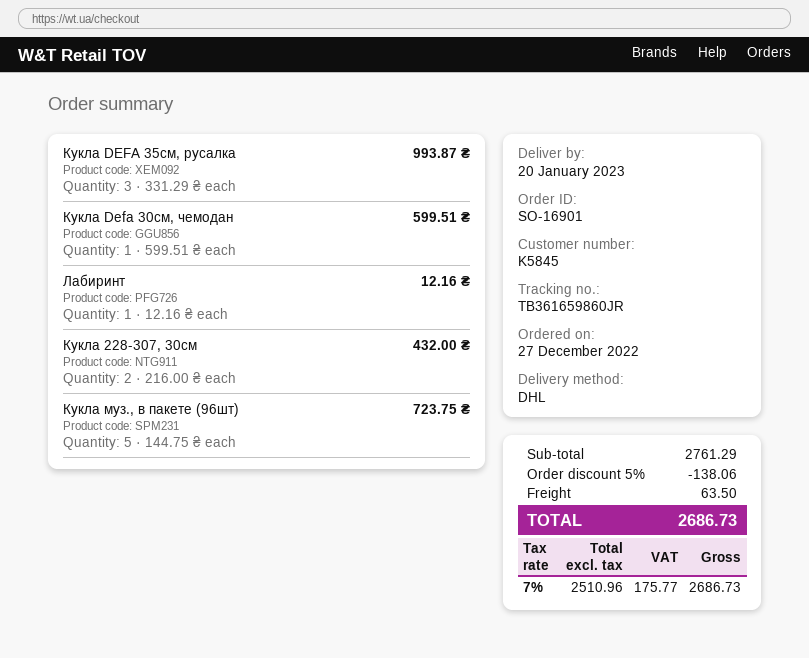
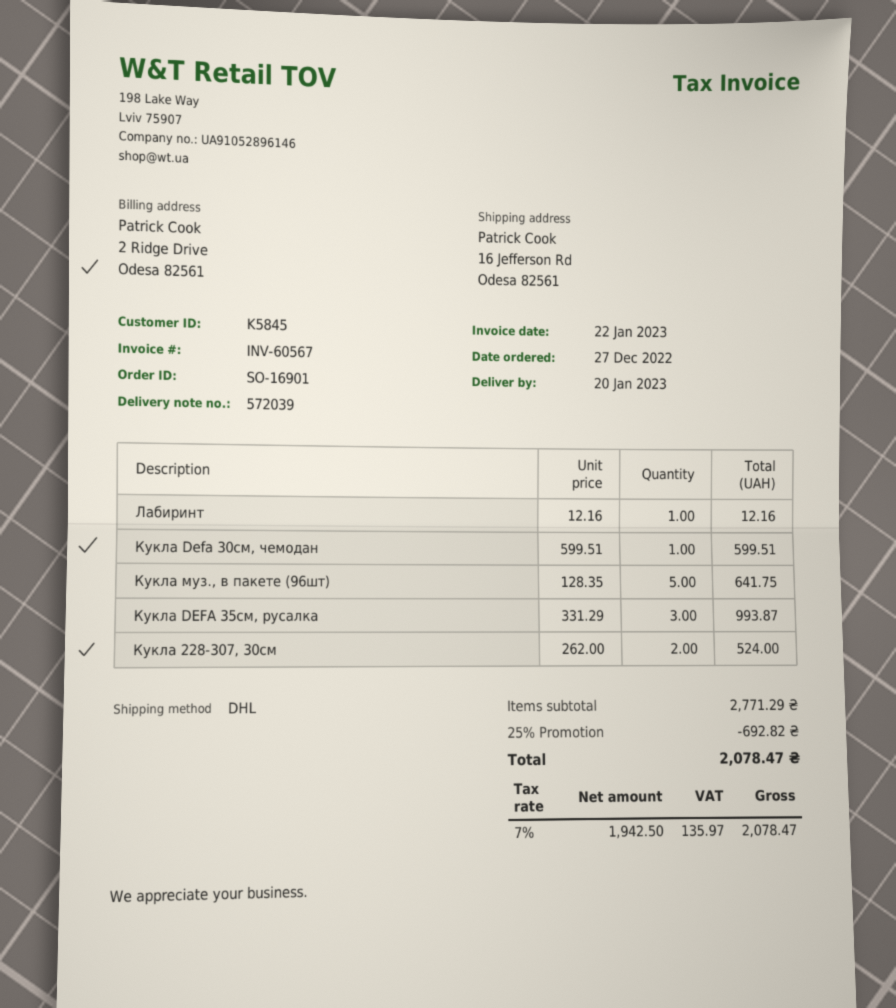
Кукла 228-307, 30см: 2 x 216.00 = 432.00 -> 2 x 262.00 = 524.00
Кукла муз., в пакете (96шт): 5 x 144.75 = 723.75 -> 5 x 128.35 = 641.75
subtotal: 2761.29 -> 2771.29
discount: 5% = 138.06 -> 25% = 692.82
shipping: 63.50 -> none
net: 2510.96 -> 1942.50
tax: 7% = 175.77 -> 7% = 135.97
total: 2686.73 -> 2078.47

